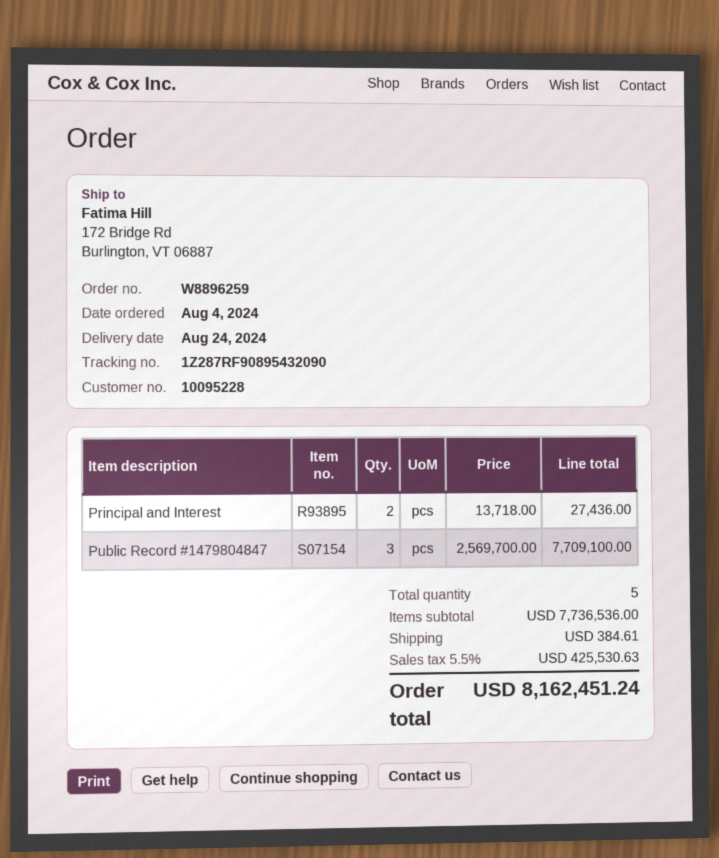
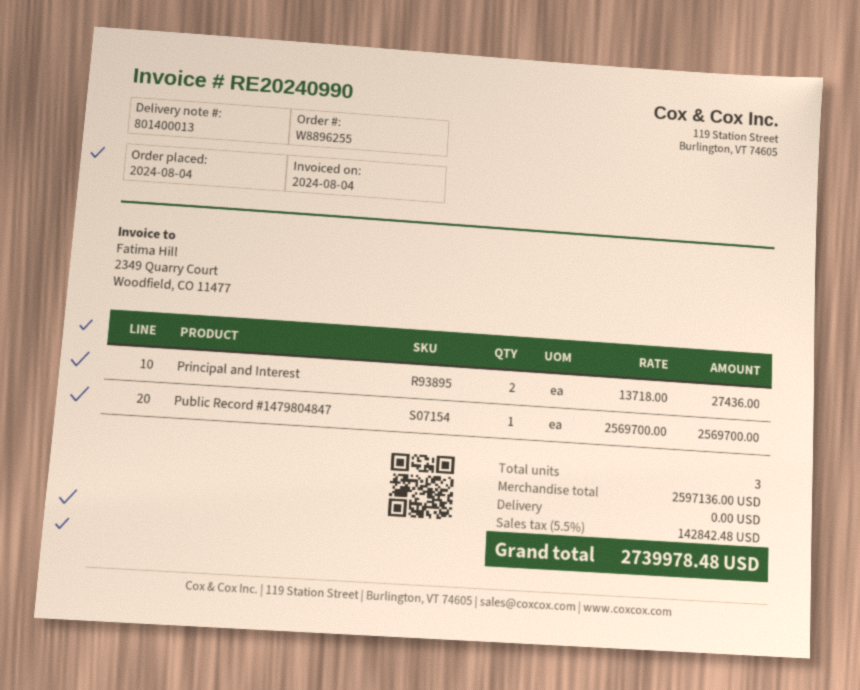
order number: W8896259 -> W8896255
Public Record #1479804847: 3 x 2569700.00 = 7709100.00 -> 1 x 2569700.00 = 2569700.00
total quantity: 5 -> 3
subtotal: 7736536.00 -> 2597136.00
shipping: 384.61 -> 0.00
tax: 5.5% = 425530.63 -> 5.5% = 142842.48
total: 8162451.24 -> 2739978.48

